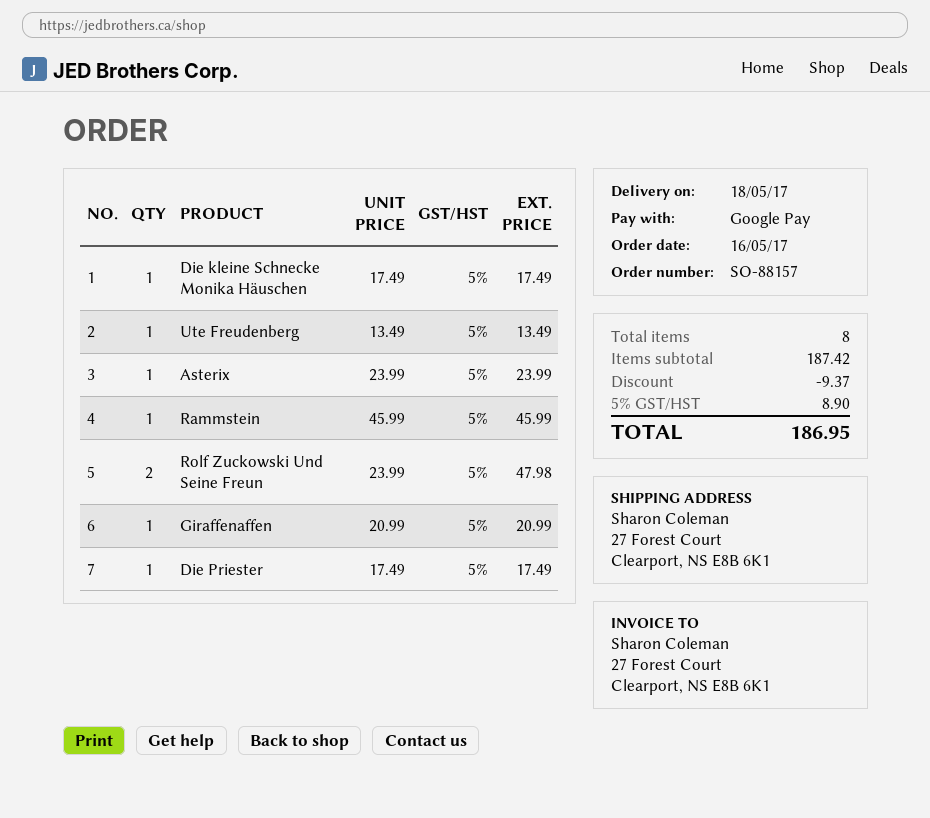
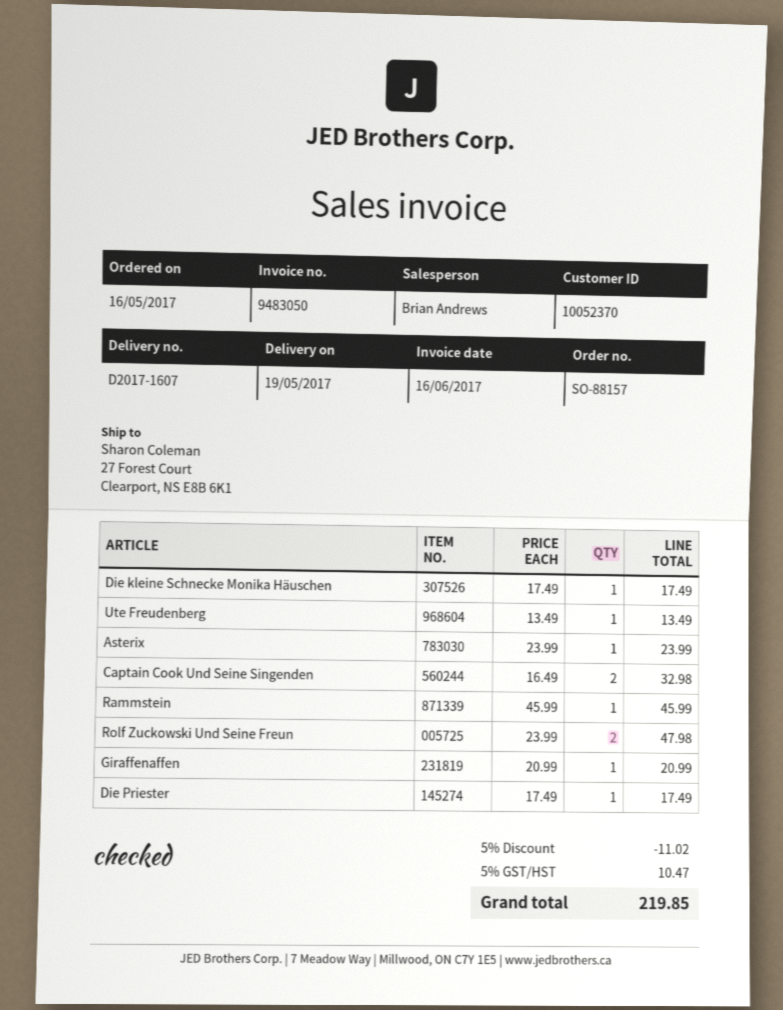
delivery date: 2017-05-18 -> 2017-05-19
Captain Cook Und Seine Singenden: none -> 2 x 16.49 = 32.98
discount: 9.37 -> 11.02
tax: 5% = 8.90 -> 5% = 10.47
total: 186.95 -> 219.85

